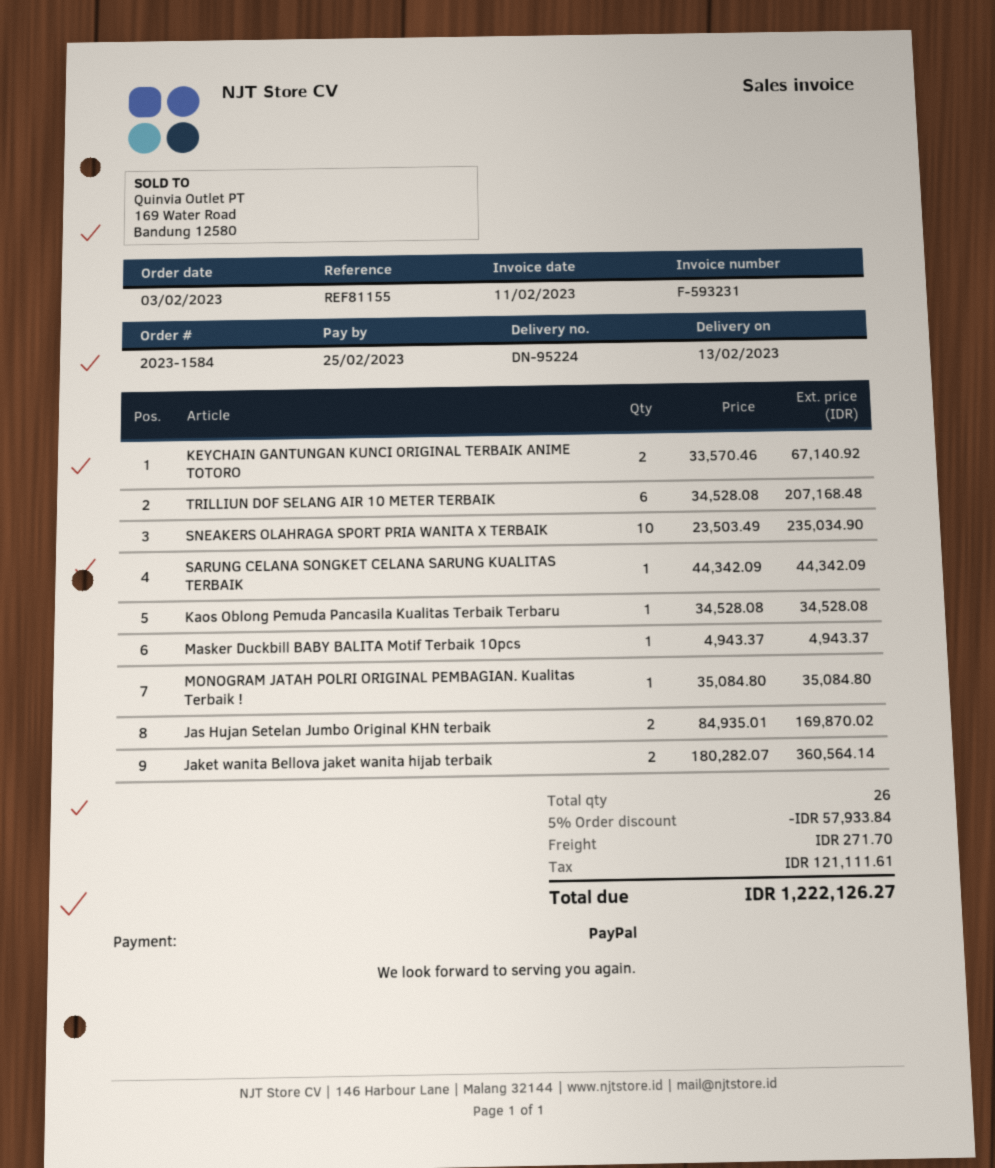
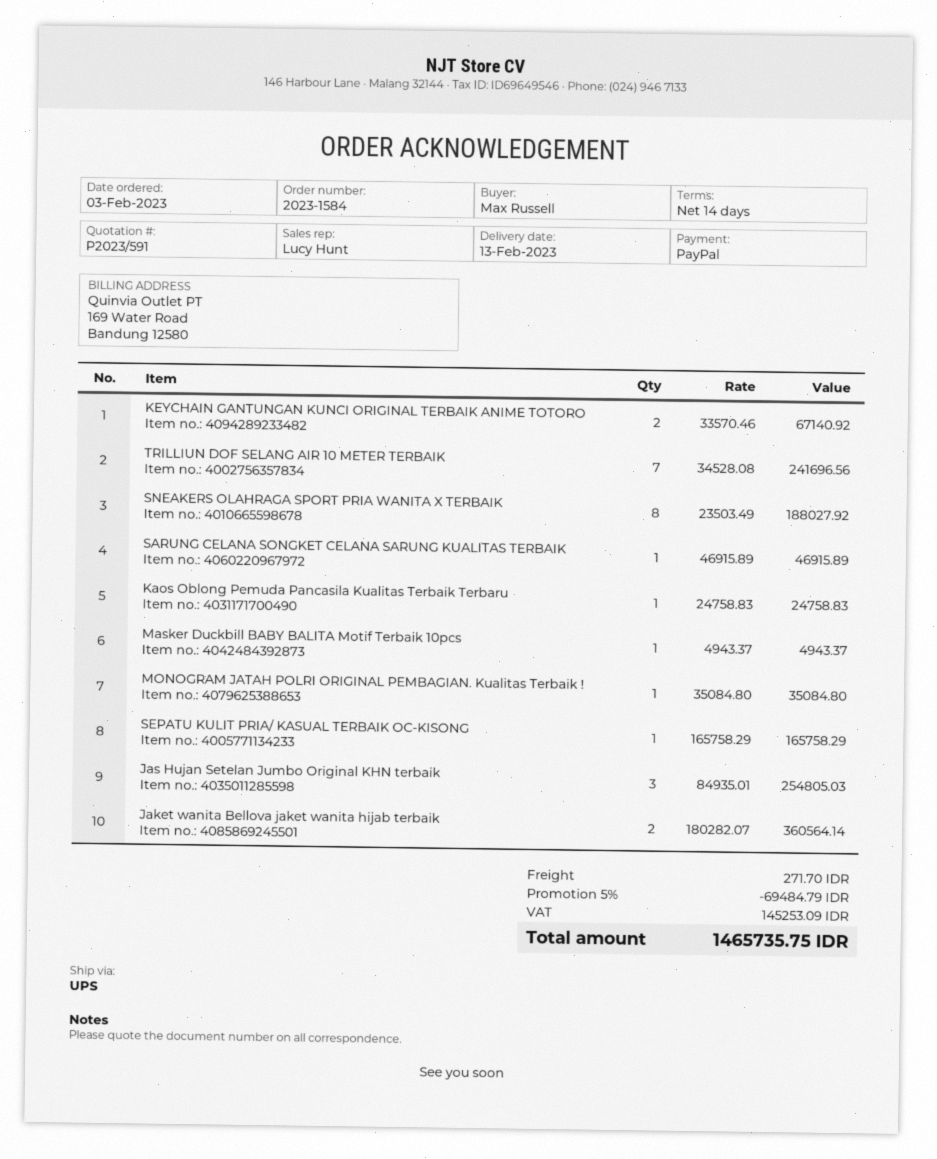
TRILLIUN DOF SELANG AIR 10 METER TERBAIK: 6 x 34528.08 = 207168.48 -> 7 x 34528.08 = 241696.56
SNEAKERS OLAHRAGA SPORT PRIA WANITA X TERBAIK: 10 x 23503.49 = 235034.90 -> 8 x 23503.49 = 188027.92
SARUNG CELANA SONGKET CELANA SARUNG KUALITAS TERBAIK: 1 x 44342.09 = 44342.09 -> 1 x 46915.89 = 46915.89
Kaos Oblong Pemuda Pancasila Kualitas Terbaik Terbaru: 1 x 34528.08 = 34528.08 -> 1 x 24758.83 = 24758.83
Jas Hujan Setelan Jumbo Original KHN terbaik: 2 x 84935.01 = 169870.02 -> 3 x 84935.01 = 254805.03
SEPATU KULIT PRIA/ KASUAL TERBAIK OC-KISONG: none -> 1 x 165758.29 = 165758.29
discount: 5% = 57933.84 -> 5% = 69484.79
tax: 121111.61 -> 145253.09
total: 1222126.27 -> 1465735.75

